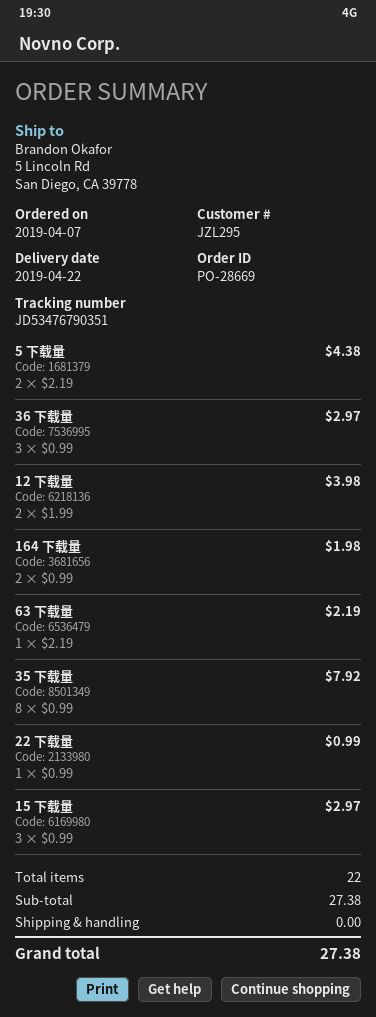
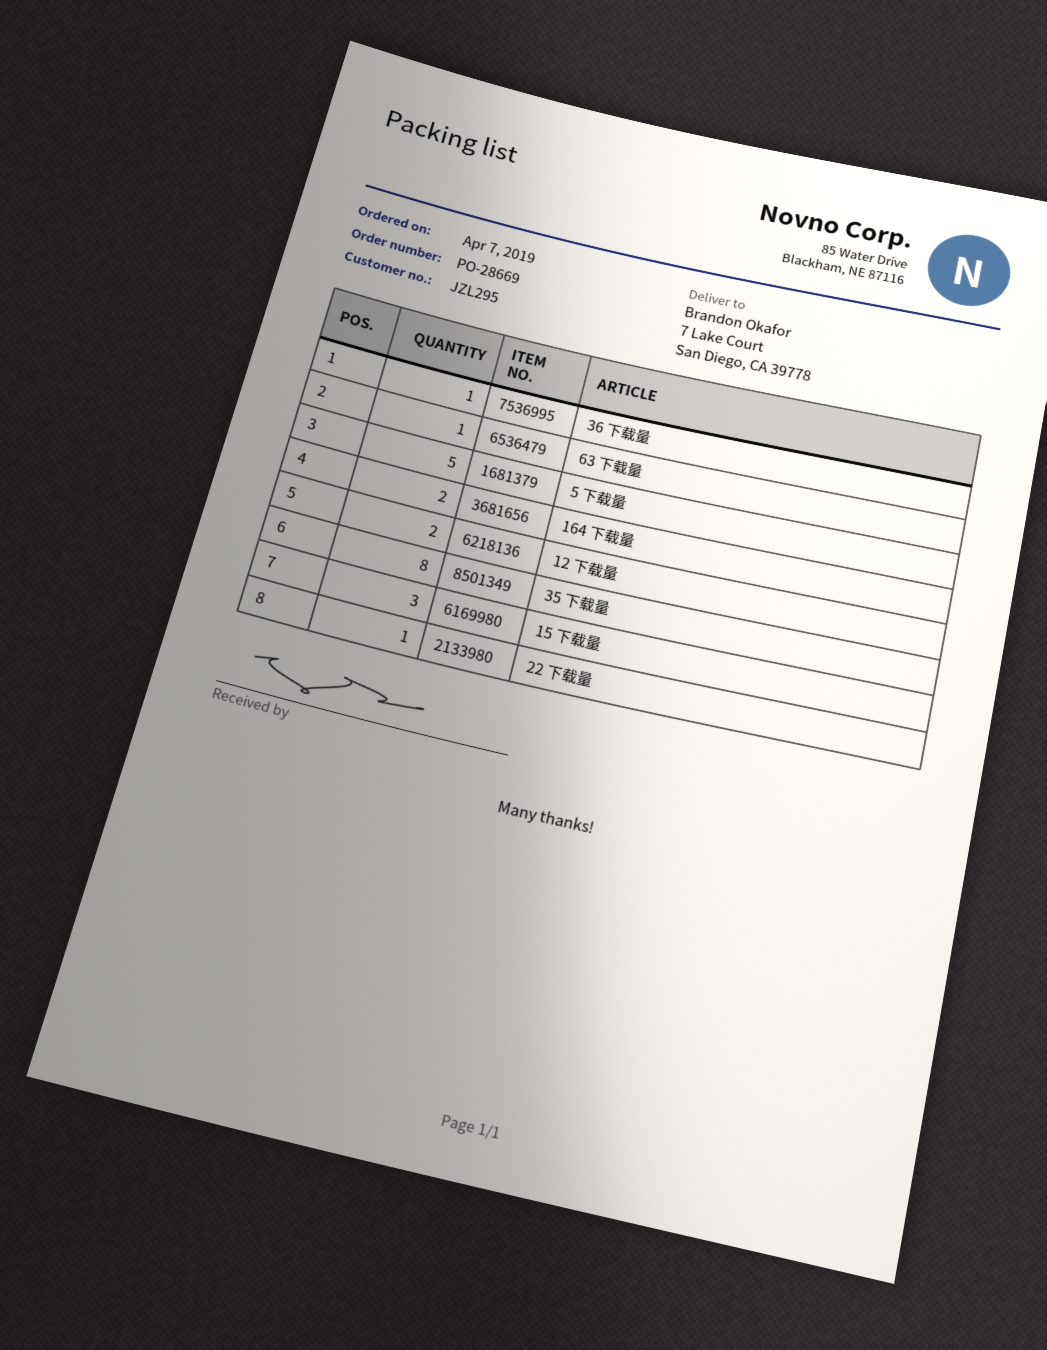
ship to: 5 Lincoln Rd, San Diego, CA 39778 -> 7 Lake Court, San Diego, CA 39778
5 下载量: 2 -> 5
36 下载量: 3 -> 1

